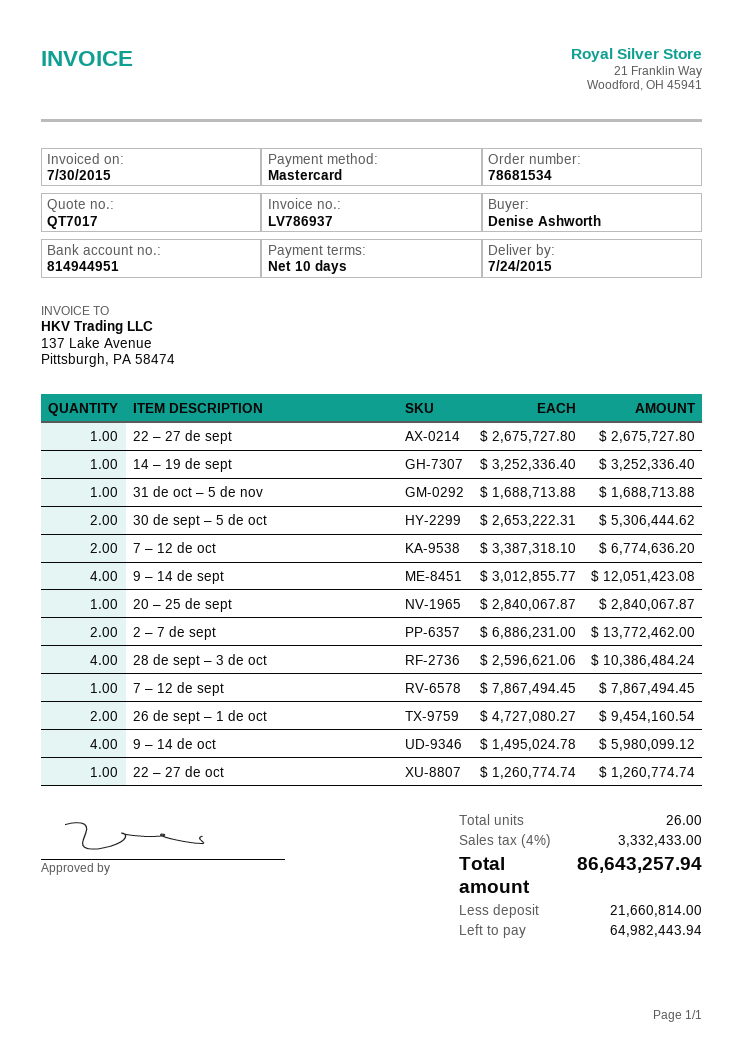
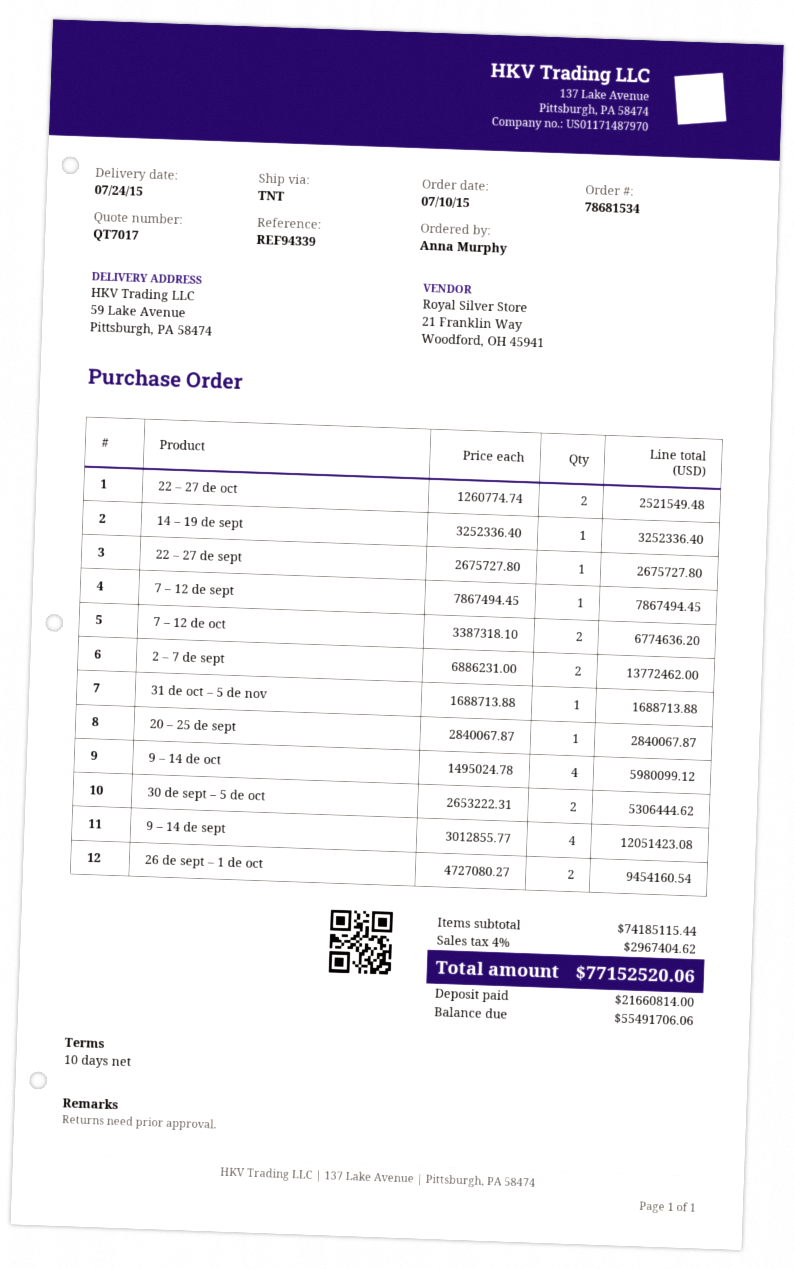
ordered by: Denise Ashworth -> Anna Murphy
28 de sept – 3 de oct: 4 x 2596621.06 = 10386484.24 -> none
22 – 27 de oct: 1 x 1260774.74 = 1260774.74 -> 2 x 1260774.74 = 2521549.48
tax: 4% = 3332433.00 -> 4% = 2967404.62
total: 86643257.94 -> 77152520.06
balance: 64982443.94 -> 55491706.06

